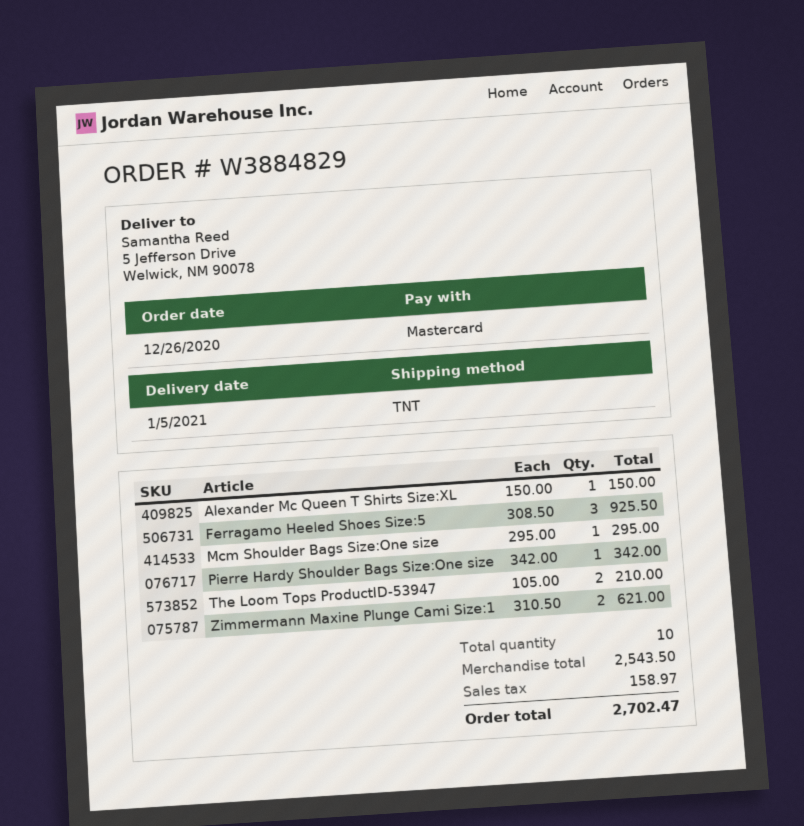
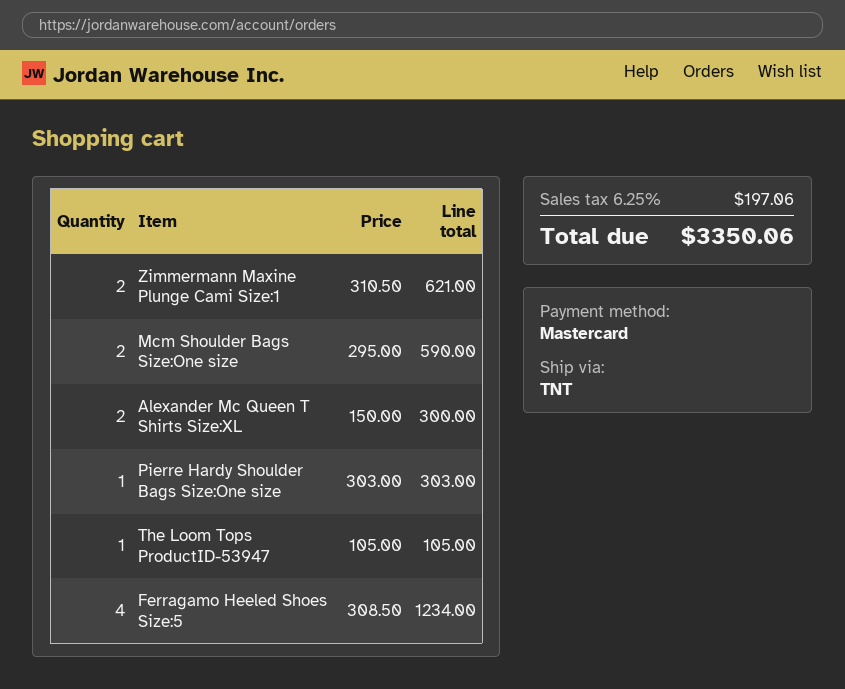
Alexander Mc Queen T Shirts Size:XL: 1 x 150.00 = 150.00 -> 2 x 150.00 = 300.00
Ferragamo Heeled Shoes Size:5: 3 x 308.50 = 925.50 -> 4 x 308.50 = 1234.00
Mcm Shoulder Bags Size:One size: 1 x 295.00 = 295.00 -> 2 x 295.00 = 590.00
Pierre Hardy Shoulder Bags Size:One size: 1 x 342.00 = 342.00 -> 1 x 303.00 = 303.00
The Loom Tops ProductID-53947: 2 x 105.00 = 210.00 -> 1 x 105.00 = 105.00
tax: 158.97 -> 197.06
total: 2702.47 -> 3350.06

